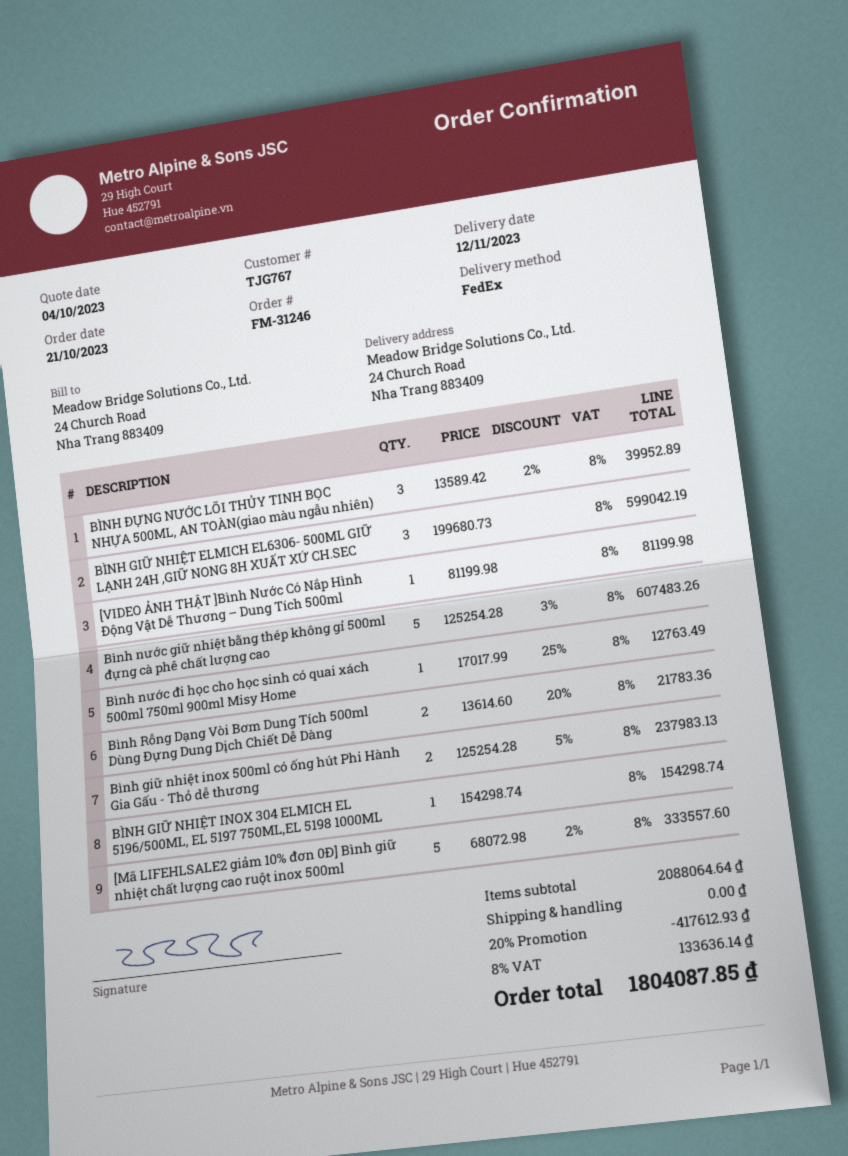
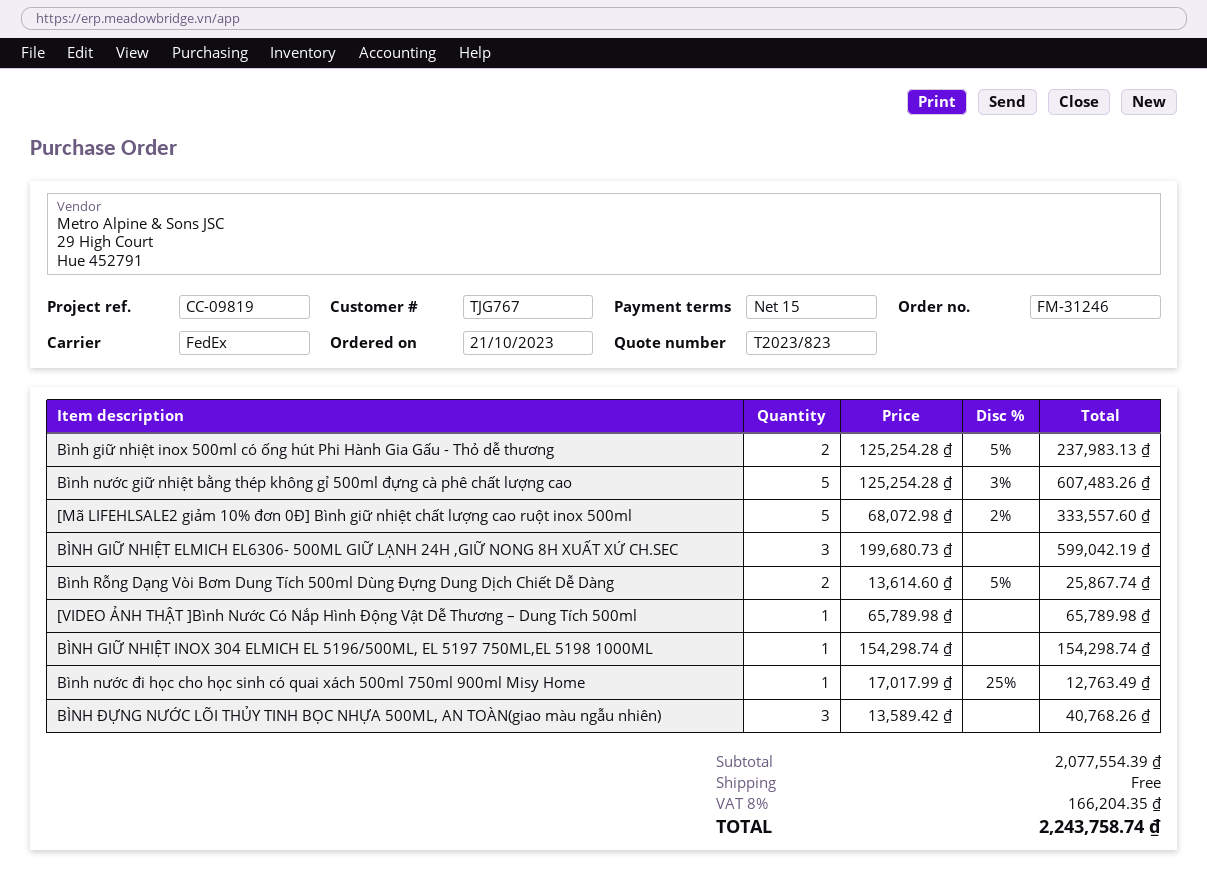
BÌNH ĐỰNG NƯỚC LÕI THỦY TINH BỌC NHỰA 500ML, AN TOÀN(giao màu ngẫu nhiên): 3 x 13589.42 - 2% = 39952.89 -> 3 x 13589.42 = 40768.26
[VIDEO ẢNH THẬT ]Bình Nước Có Nắp Hình Động Vật Dễ Thương – Dung Tích 500ml: 1 x 81199.98 = 81199.98 -> 1 x 65789.98 = 65789.98
Bình Rỗng Dạng Vòi Bơm Dung Tích 500ml Dùng Đựng Dung Dịch Chiết Dễ Dàng: 2 x 13614.60 - 20% = 21783.36 -> 2 x 13614.60 - 5% = 25867.74
subtotal: 2088064.64 -> 2077554.39
discount: 20% = 417612.93 -> none
tax: 8% = 133636.14 -> 8% = 166204.35
total: 1804087.85 -> 2243758.74

